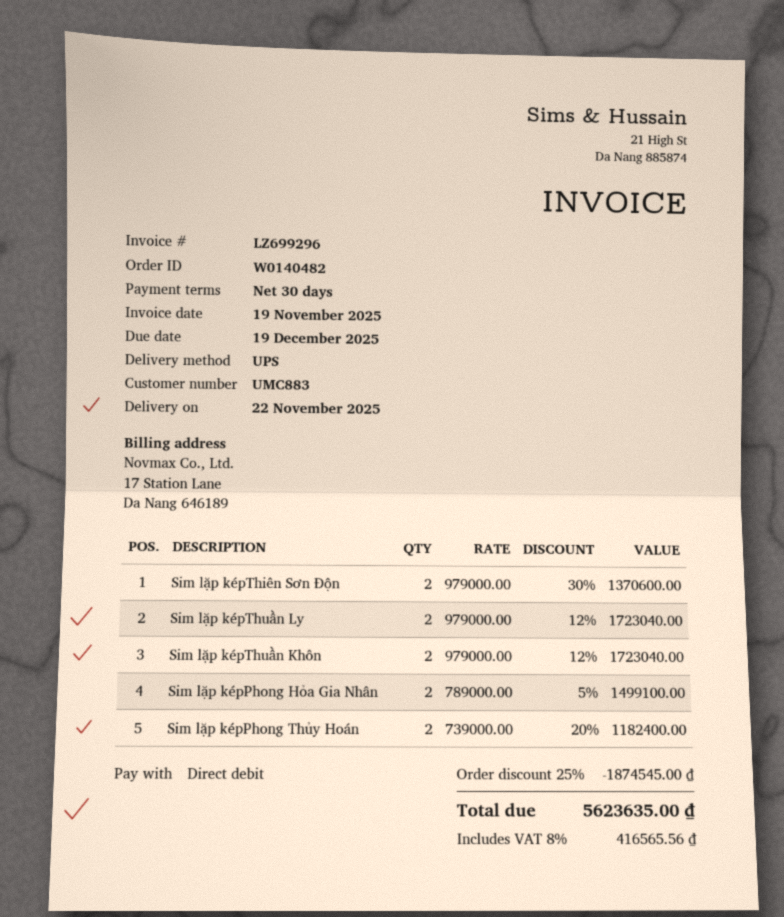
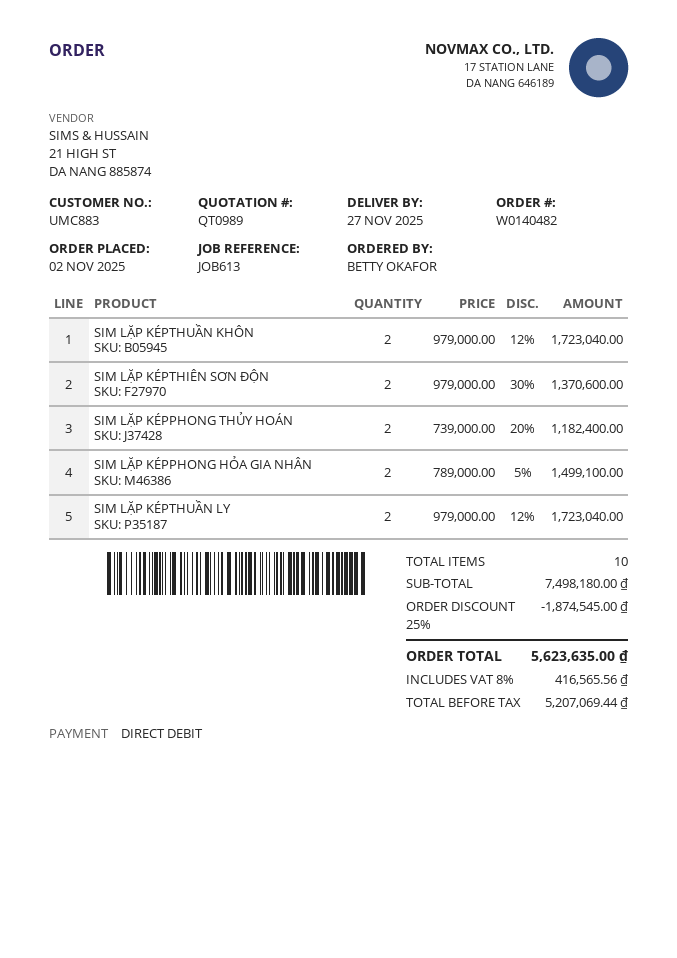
delivery date: 2025-11-22 -> 2025-11-27

